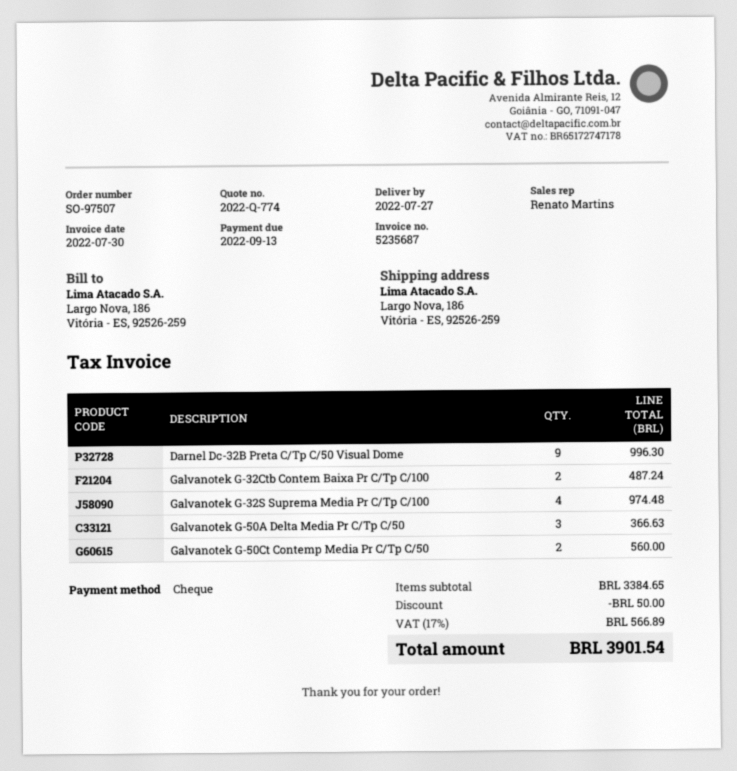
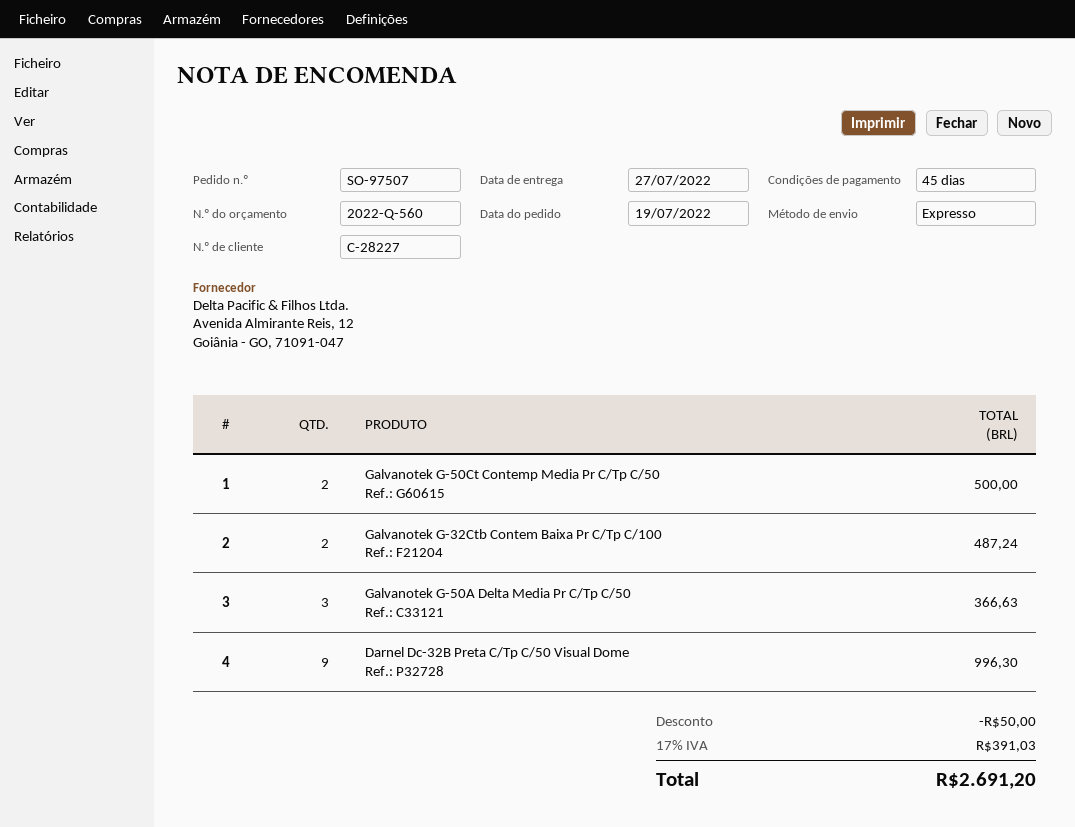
quote number: 2022-Q-774 -> 2022-Q-560
Galvanotek G-32S Suprema Media Pr C/Tp C/100: 4 for 974.48 -> none
Galvanotek G-50Ct Contemp Media Pr C/Tp C/50: 2 for 560.00 -> 2 for 500.00
tax: 17% = 566.89 -> 17% = 391.03
total: 3901.54 -> 2691.20

